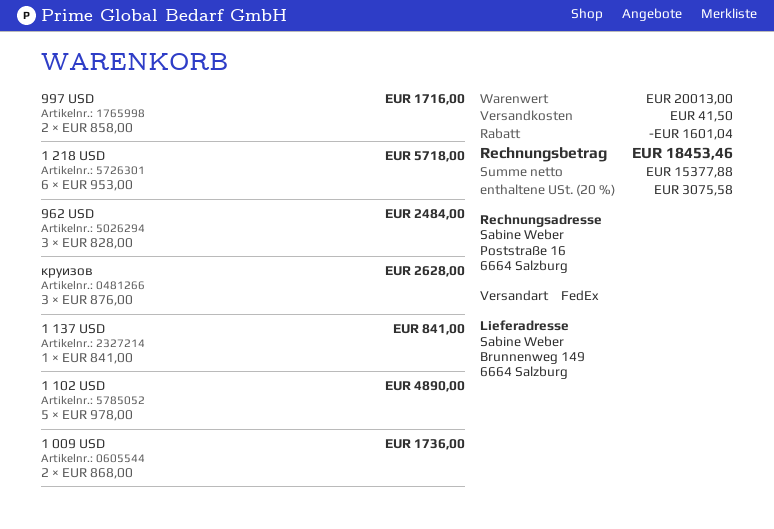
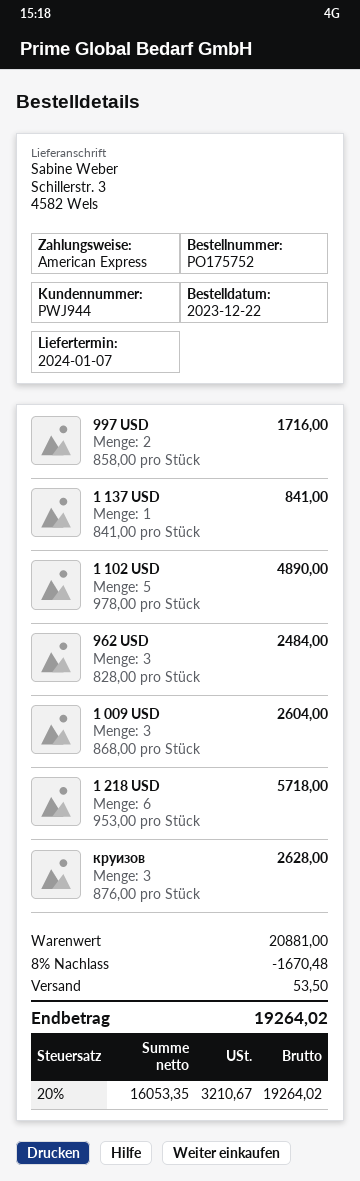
ship to: Brunnenweg 149, 6664 Salzburg -> Schillerstr. 3, 4582 Wels
1 009 USD: 2 x 868.00 = 1736.00 -> 3 x 868.00 = 2604.00
subtotal: 20013.00 -> 20881.00
discount: 1601.04 -> 1670.48
shipping: 41.50 -> 53.50
net: 15377.88 -> 16053.35
tax: 20% = 3075.58 -> 20% = 3210.67
total: 18453.46 -> 19264.02

